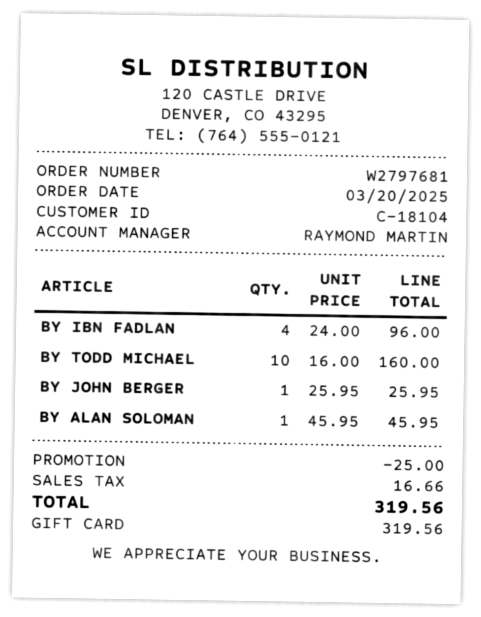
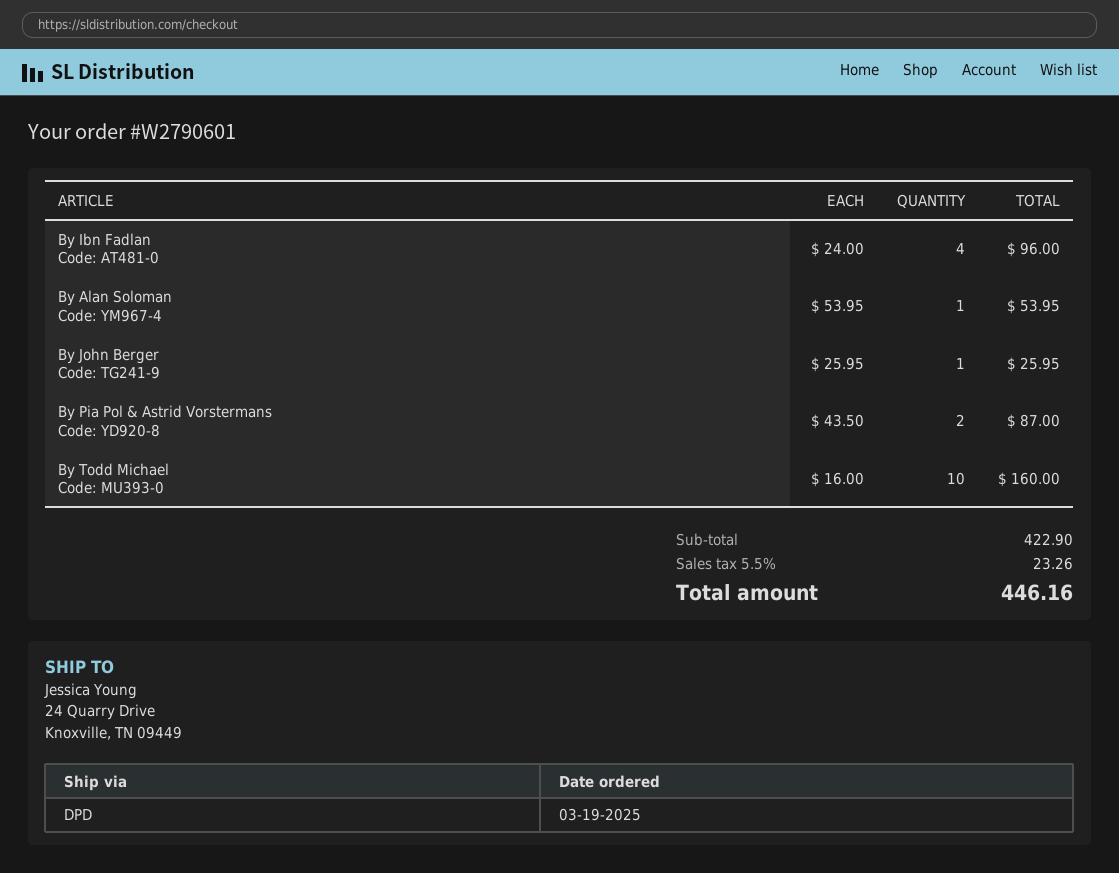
order number: W2797681 -> W2790601
order date: 2025-03-20 -> 2025-03-19
BY ALAN SOLOMAN: 1 x 45.95 = 45.95 -> 1 x 53.95 = 53.95
By Pia Pol & Astrid Vorstermans: none -> 2 x 43.50 = 87.00
discount: 25.00 -> none
tax: 16.66 -> 23.26
total: 319.56 -> 446.16

